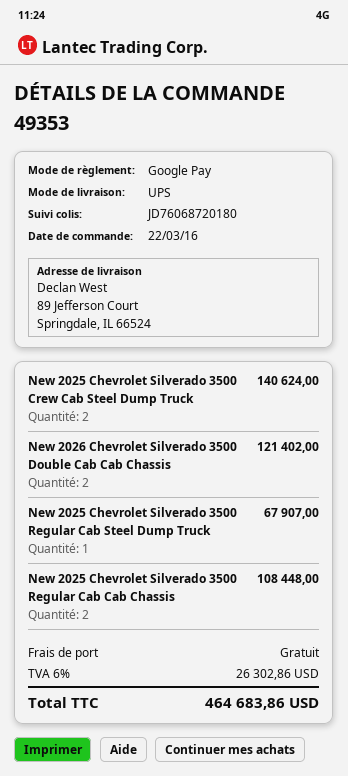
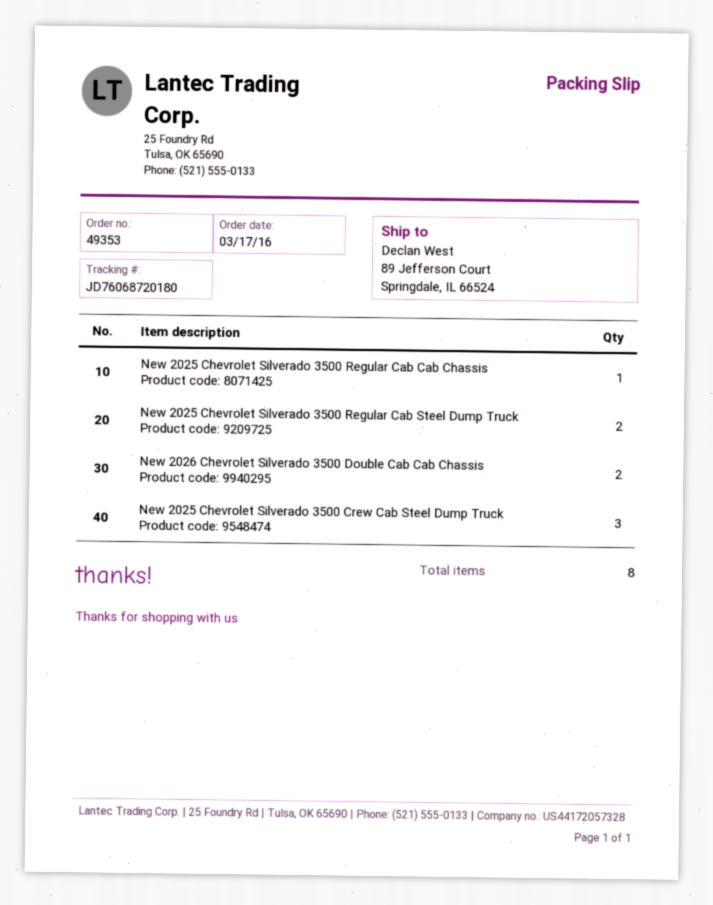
order date: 2016-03-22 -> 2016-03-17
New 2025 Chevrolet Silverado 3500 Crew Cab Steel Dump Truck: 2 -> 3
New 2025 Chevrolet Silverado 3500 Regular Cab Steel Dump Truck: 1 -> 2
New 2025 Chevrolet Silverado 3500 Regular Cab Cab Chassis: 2 -> 1

